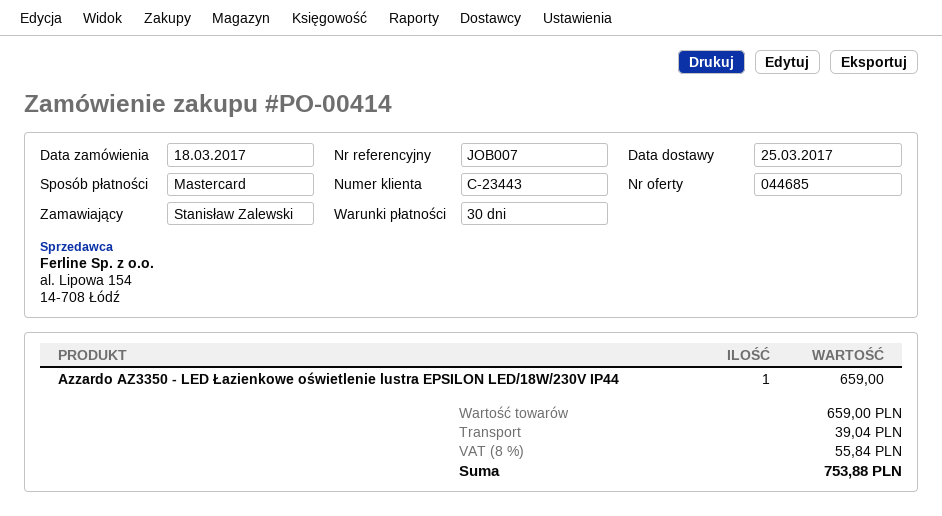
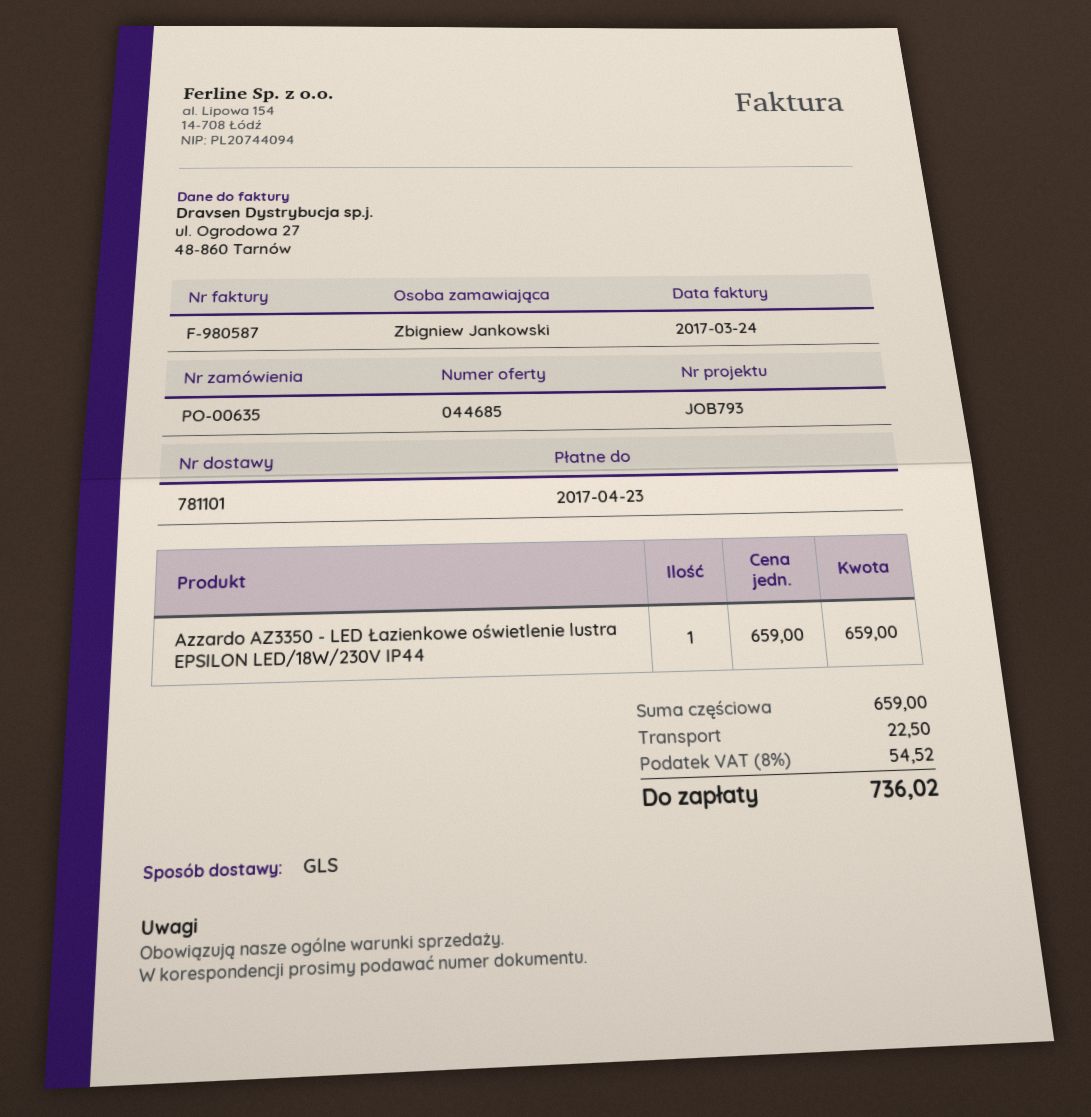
order number: PO-00414 -> PO-00635
reference: JOB007 -> JOB793
ordered by: Stanisław Zalewski -> Zbigniew Jankowski
shipping: 39.04 -> 22.50
tax: 8% = 55.84 -> 8% = 54.52
total: 753.88 -> 736.02

